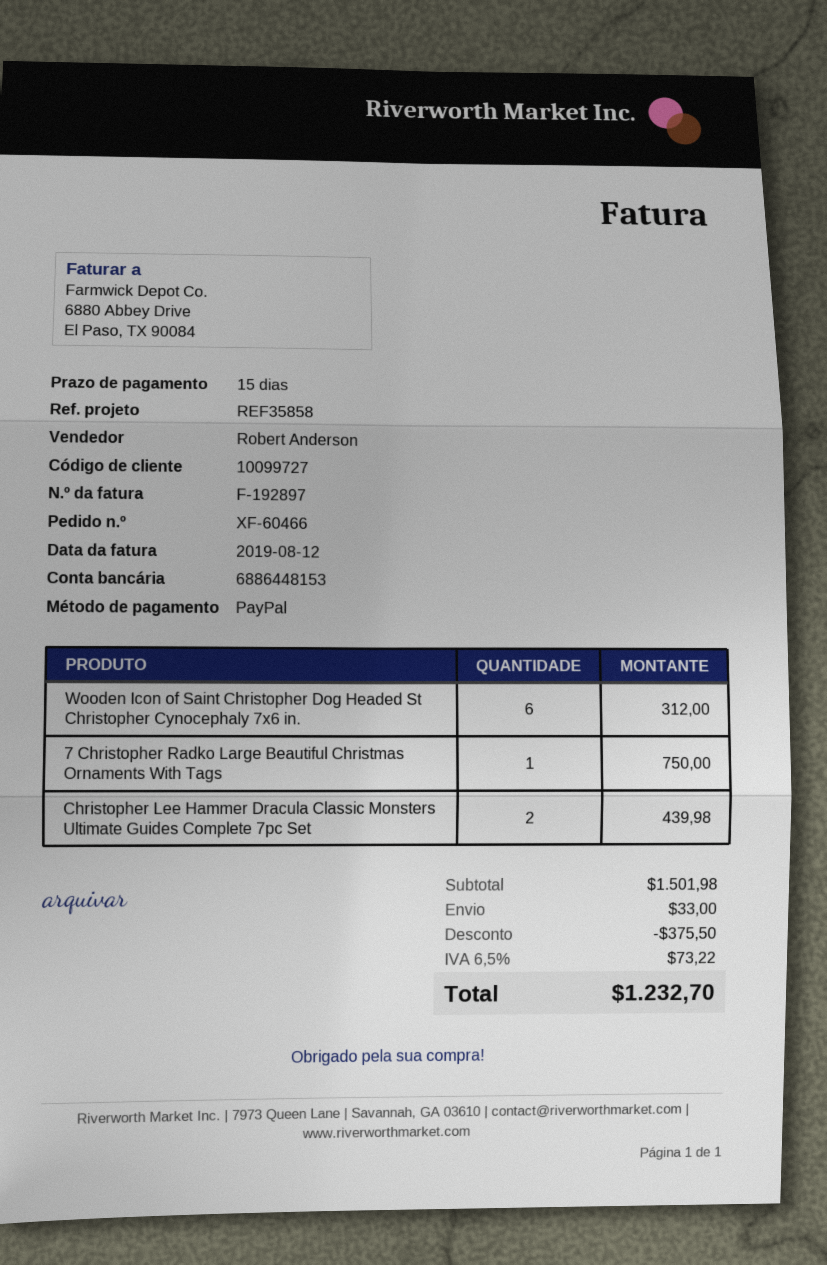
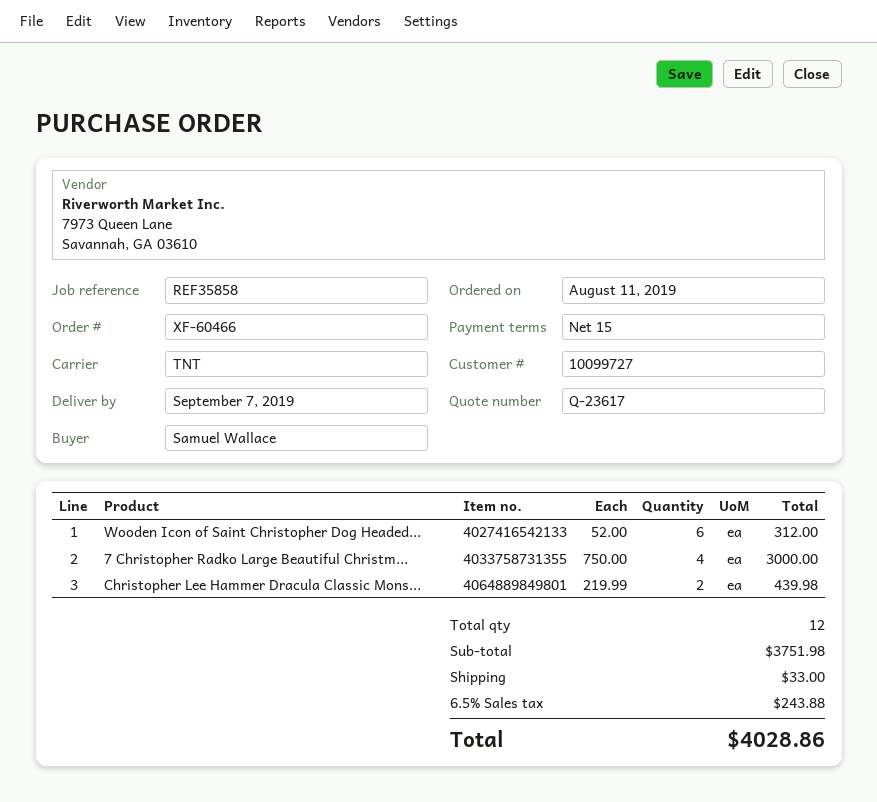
7 Christopher Radko Large Beautiful Christmas Ornaments With Tags: 1 for 750.00 -> 4 for 3000.00
subtotal: 1501.98 -> 3751.98
discount: 375.50 -> none
tax: 6.5% = 73.22 -> 6.5% = 243.88
total: 1232.70 -> 4028.86

